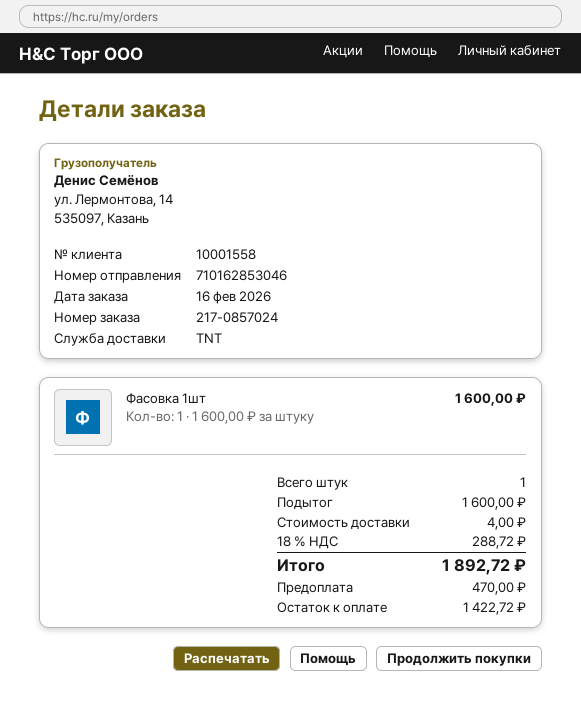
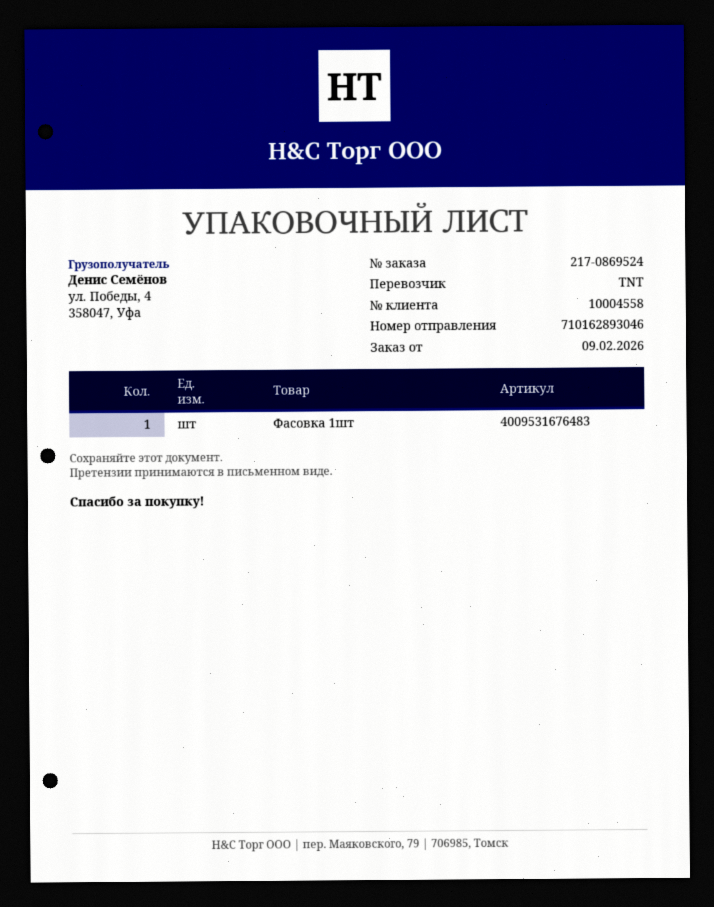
order number: 217-0857024 -> 217-0869524
order date: 2026-02-16 -> 2026-02-09
customer number: 10001558 -> 10004558
tracking number: 710162853046 -> 710162893046
ship to: ул. Лермонтова, 14, 535097, Казань -> ул. Победы, 4, 358047, Уфа

